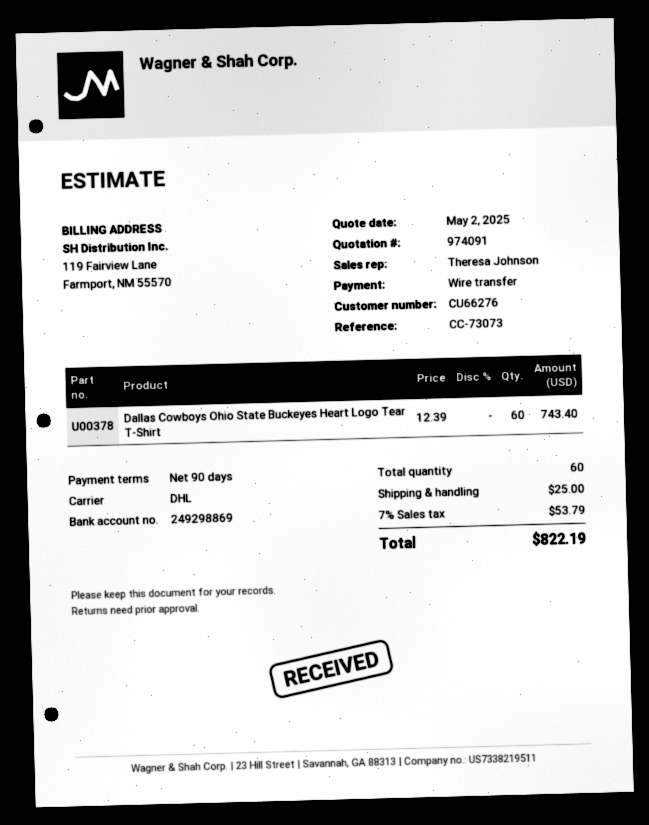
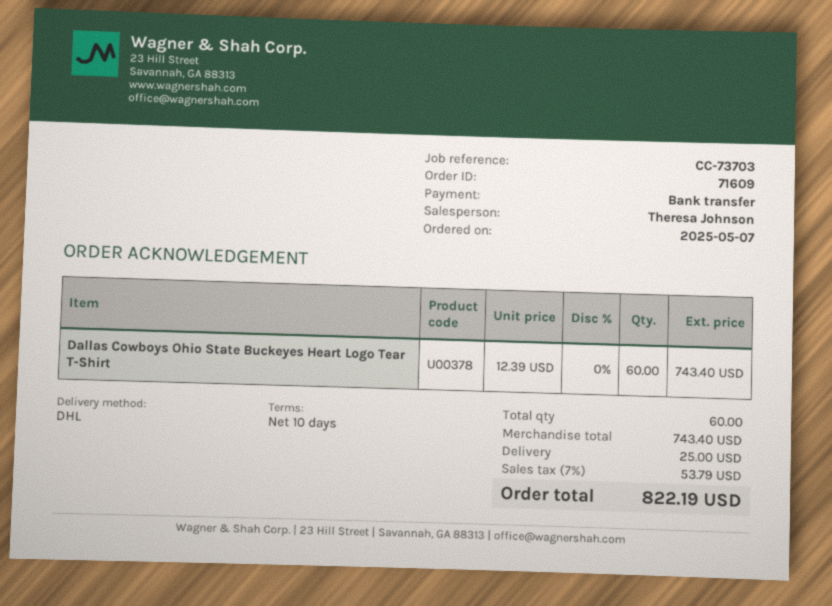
payment terms: 90 days -> 10 days
reference: CC-73073 -> CC-73703

